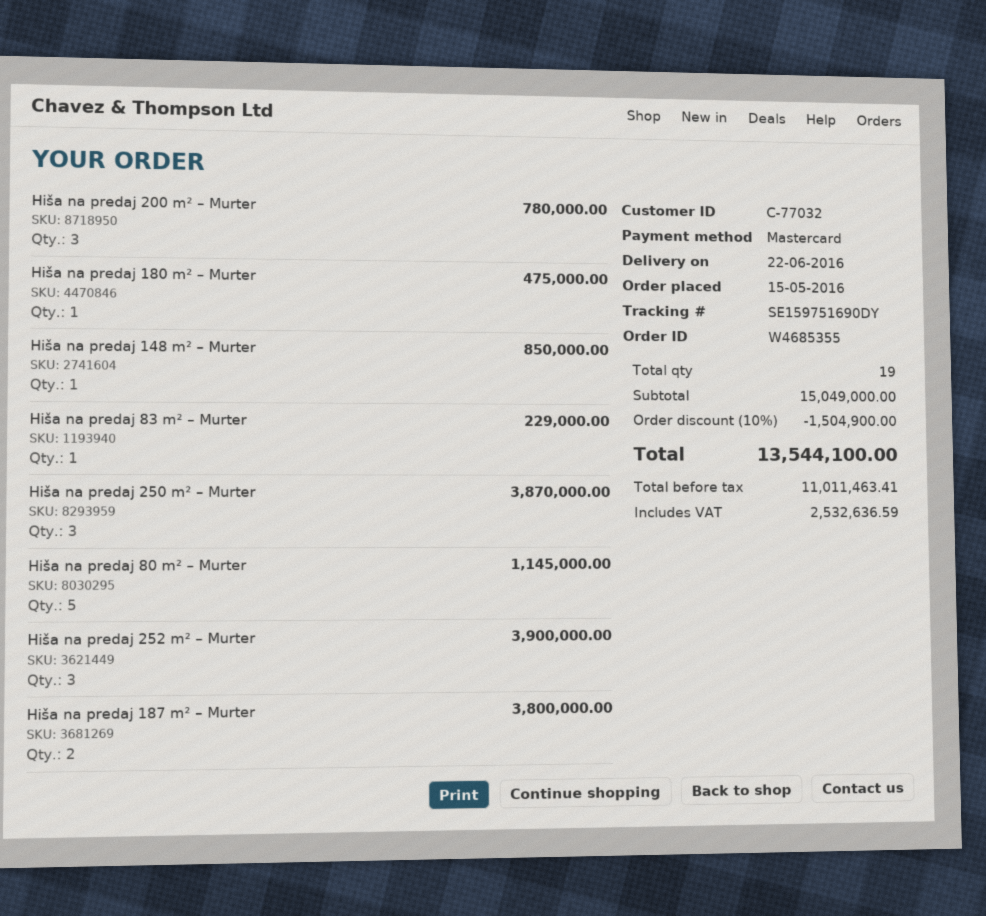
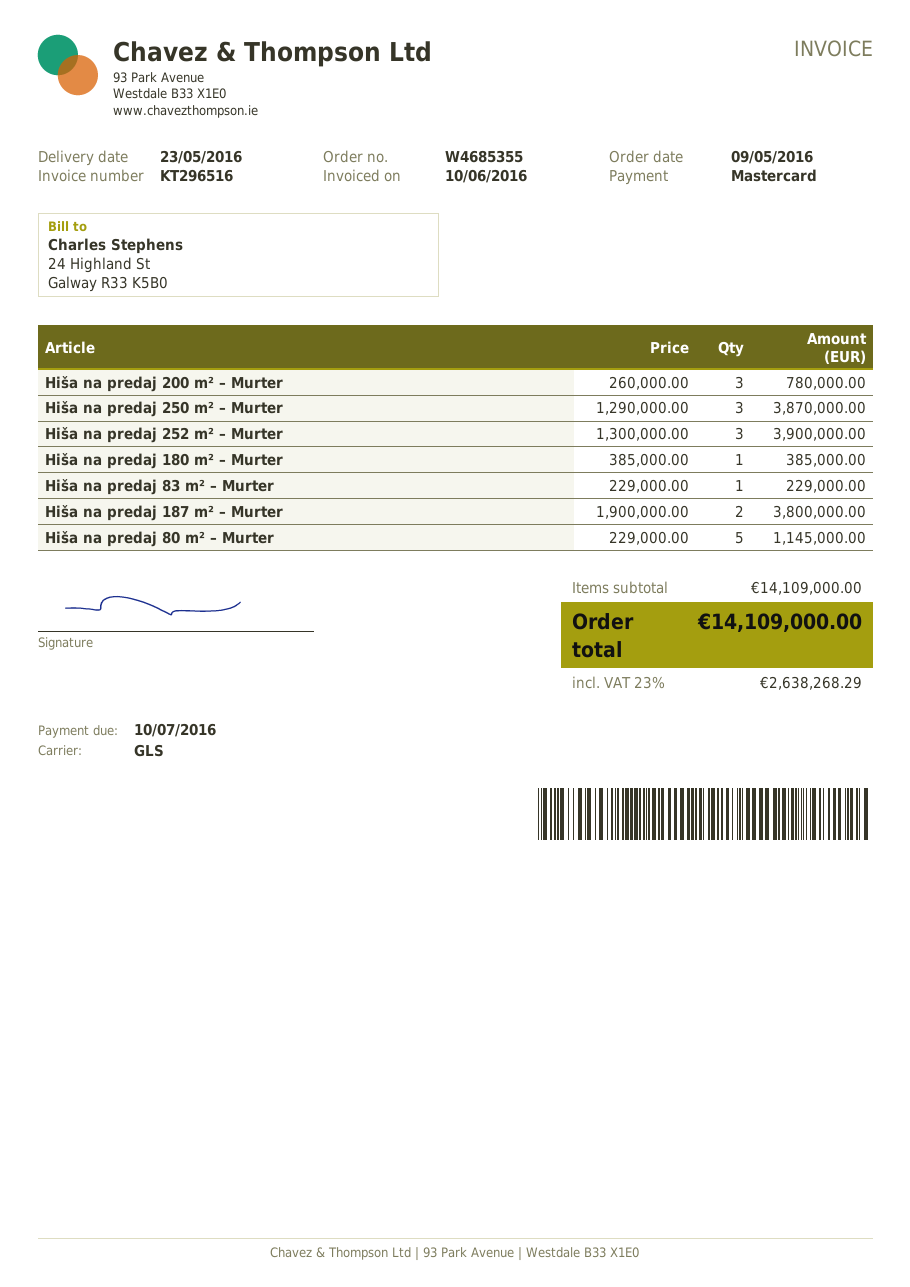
order date: 2016-05-15 -> 2016-05-09
delivery date: 2016-06-22 -> 2016-05-23
Hiša na predaj 180 m² – Murter: 1 for 475000.00 -> 1 for 385000.00
Hiša na predaj 148 m² – Murter: 1 for 850000.00 -> none
subtotal: 15049000.00 -> 14109000.00
discount: 10% = 1504900.00 -> none
tax: 2532636.59 -> 2638268.29
total: 13544100.00 -> 14109000.00

